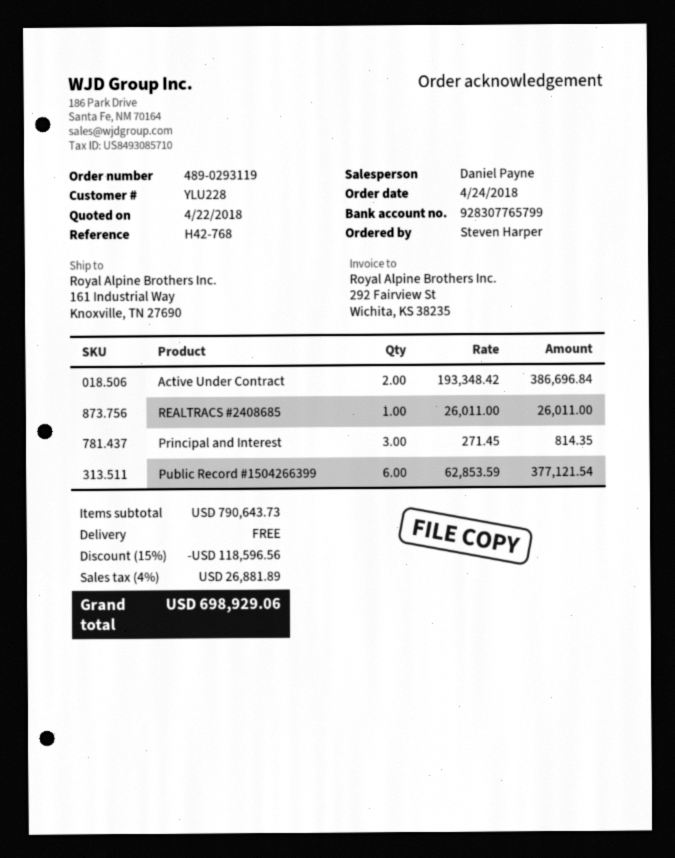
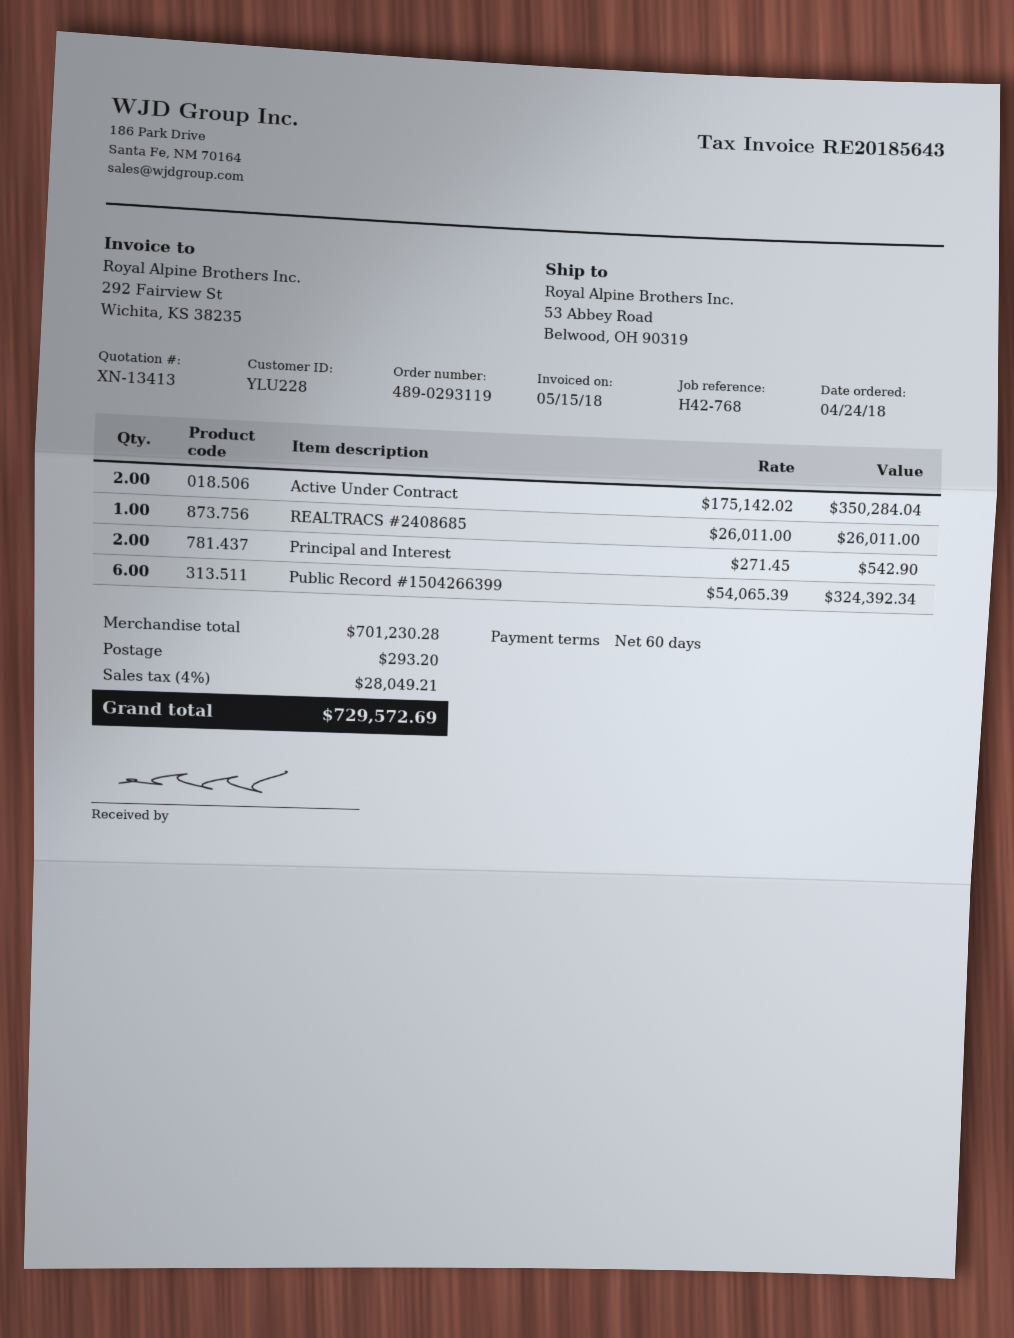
ship to: 161 Industrial Way, Knoxville, TN 27690 -> 53 Abbey Road, Belwood, OH 90319
Active Under Contract: 2 x 193348.42 = 386696.84 -> 2 x 175142.02 = 350284.04
Principal and Interest: 3 x 271.45 = 814.35 -> 2 x 271.45 = 542.90
Public Record #1504266399: 6 x 62853.59 = 377121.54 -> 6 x 54065.39 = 324392.34
subtotal: 790643.73 -> 701230.28
discount: 15% = 118596.56 -> none
shipping: 0.00 -> 293.20
tax: 4% = 26881.89 -> 4% = 28049.21
total: 698929.06 -> 729572.69

